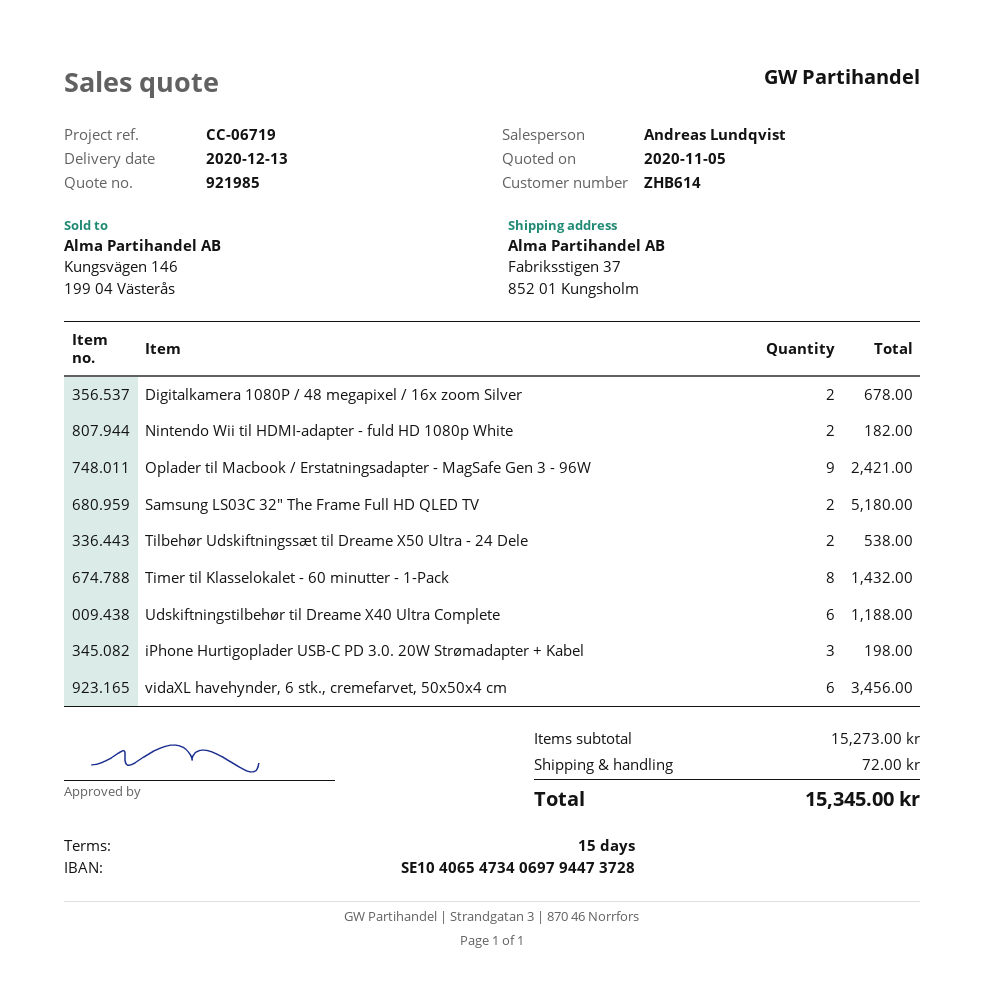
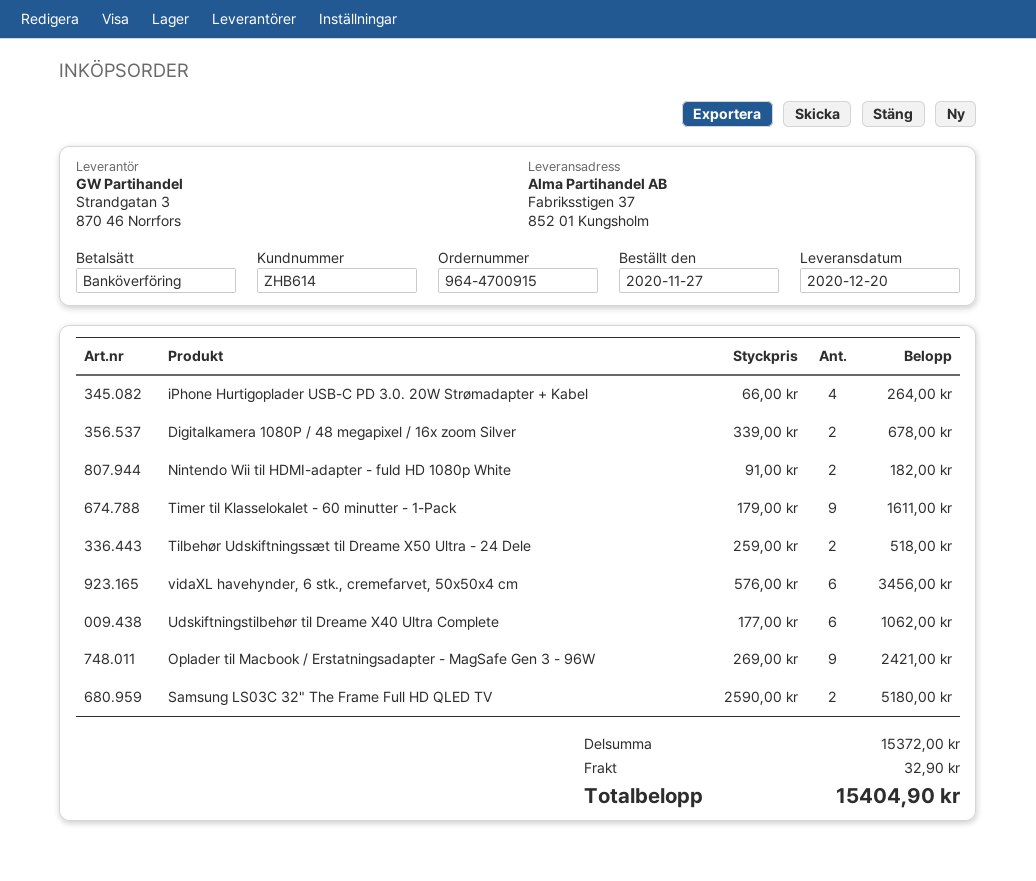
delivery date: 2020-12-13 -> 2020-12-20
Tilbehør Udskiftningssæt til Dreame X50 Ultra - 24 Dele: 2 for 538.00 -> 2 for 518.00
Timer til Klasselokalet - 60 minutter - 1-Pack: 8 for 1432.00 -> 9 for 1611.00
Udskiftningstilbehør til Dreame X40 Ultra Complete: 6 for 1188.00 -> 6 for 1062.00
iPhone Hurtigoplader USB-C PD 3.0. 20W Strømadapter + Kabel: 3 for 198.00 -> 4 for 264.00
subtotal: 15273.00 -> 15372.00
shipping: 72.00 -> 32.90
total: 15345.00 -> 15404.90

